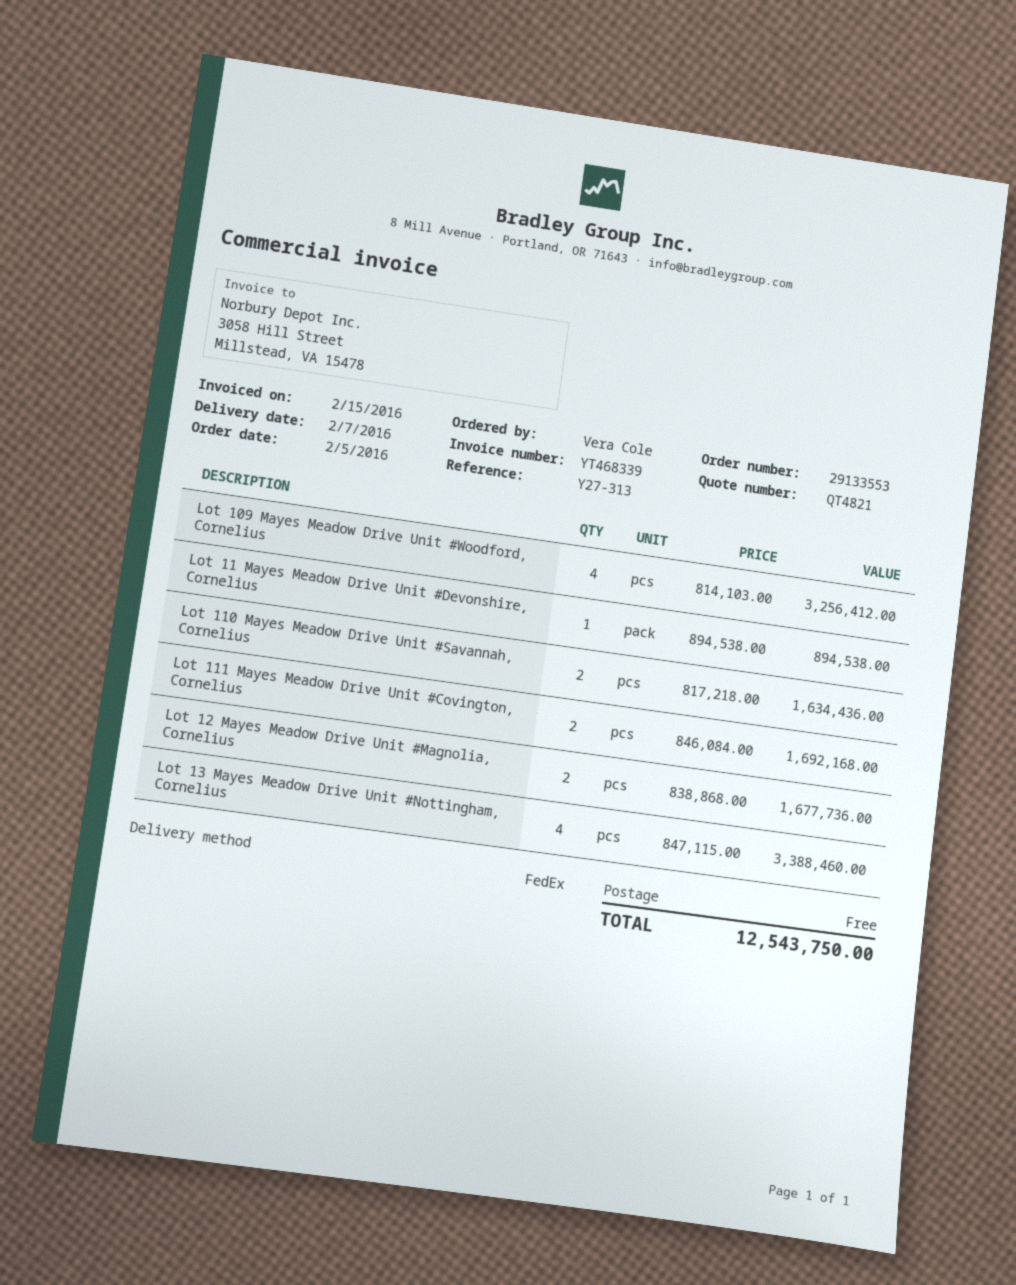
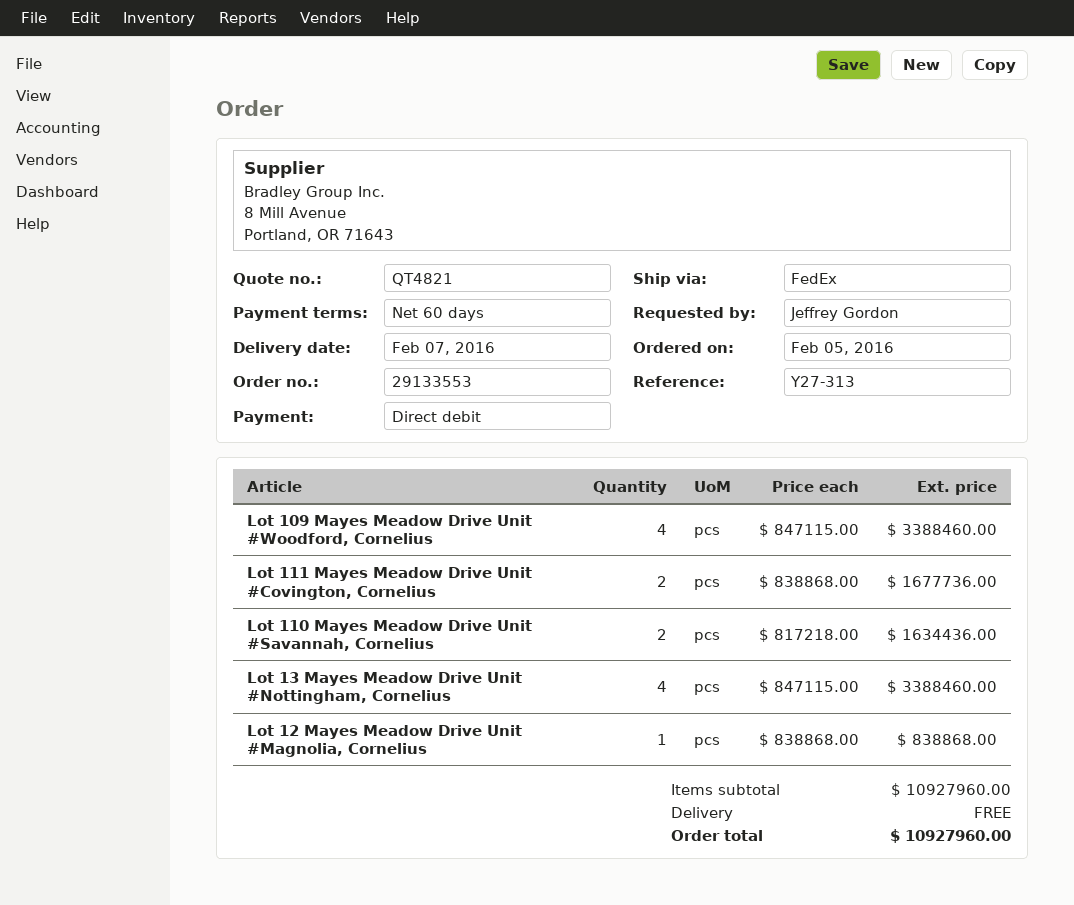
ordered by: Vera Cole -> Jeffrey Gordon
Lot 109 Mayes Meadow Drive Unit #Woodford, Cornelius: 4 x 814103.00 = 3256412.00 -> 4 x 847115.00 = 3388460.00
Lot 11 Mayes Meadow Drive Unit #Devonshire, Cornelius: 1 x 894538.00 = 894538.00 -> none
Lot 111 Mayes Meadow Drive Unit #Covington, Cornelius: 2 x 846084.00 = 1692168.00 -> 2 x 838868.00 = 1677736.00
Lot 12 Mayes Meadow Drive Unit #Magnolia, Cornelius: 2 x 838868.00 = 1677736.00 -> 1 x 838868.00 = 838868.00
total: 12543750.00 -> 10927960.00

